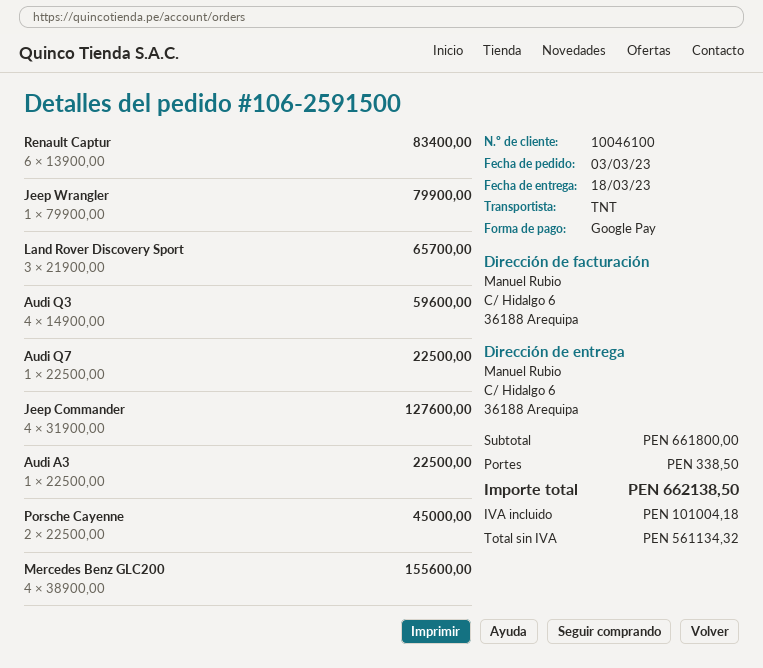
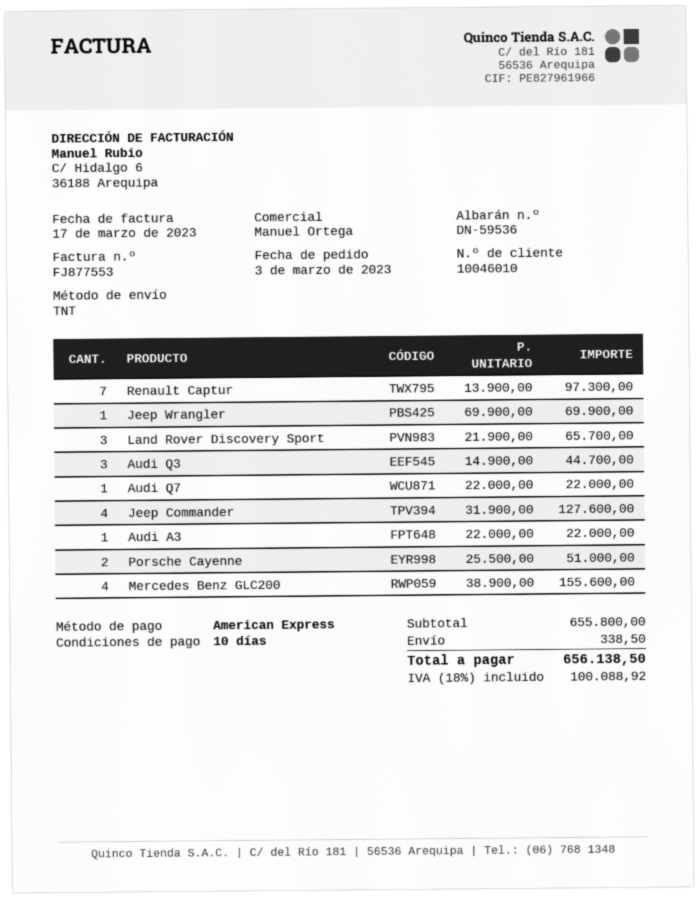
customer number: 10046100 -> 10046010
payment method: Google Pay -> American Express
Renault Captur: 6 x 13900.00 = 83400.00 -> 7 x 13900.00 = 97300.00
Jeep Wrangler: 1 x 79900.00 = 79900.00 -> 1 x 69900.00 = 69900.00
Audi Q3: 4 x 14900.00 = 59600.00 -> 3 x 14900.00 = 44700.00
Audi Q7: 1 x 22500.00 = 22500.00 -> 1 x 22000.00 = 22000.00
Audi A3: 1 x 22500.00 = 22500.00 -> 1 x 22000.00 = 22000.00
Porsche Cayenne: 2 x 22500.00 = 45000.00 -> 2 x 25500.00 = 51000.00
subtotal: 661800.00 -> 655800.00
tax: 101004.18 -> 100088.92
total: 662138.50 -> 656138.50

